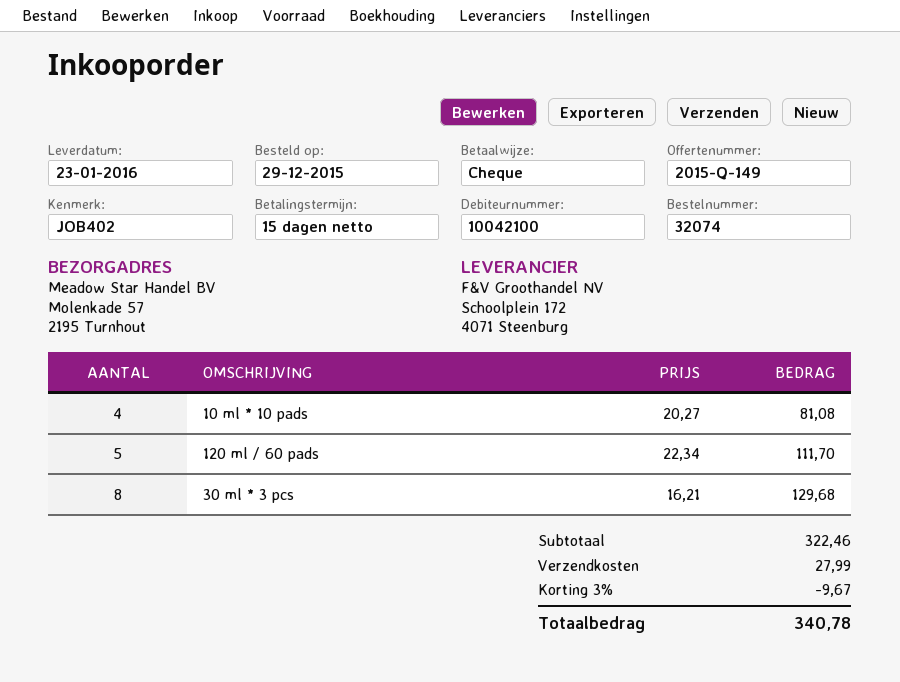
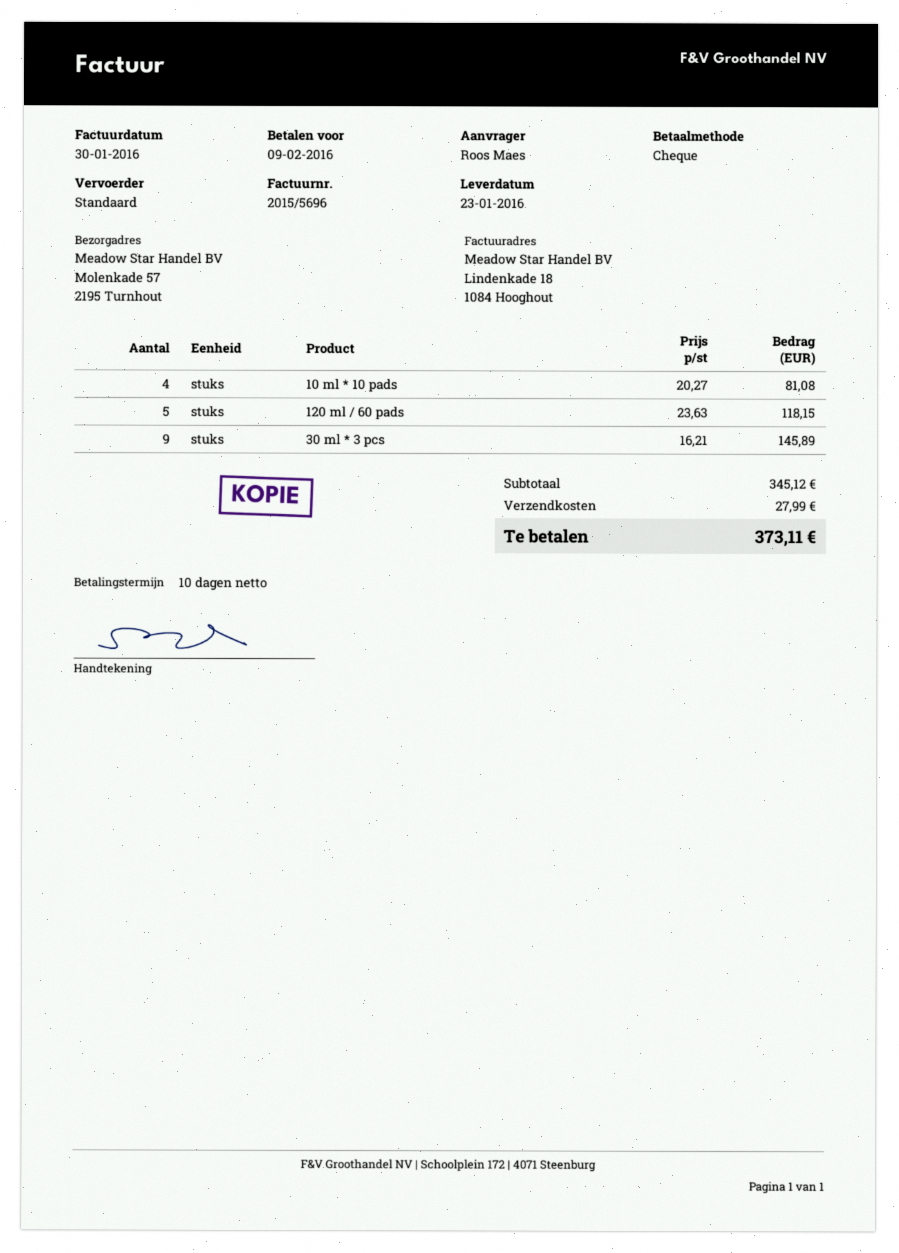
payment terms: 15 days -> 10 days
120 ml / 60 pads: 5 x 22.34 = 111.70 -> 5 x 23.63 = 118.15
30 ml * 3 pcs: 8 x 16.21 = 129.68 -> 9 x 16.21 = 145.89
subtotal: 322.46 -> 345.12
discount: 3% = 9.67 -> none
total: 340.78 -> 373.11

